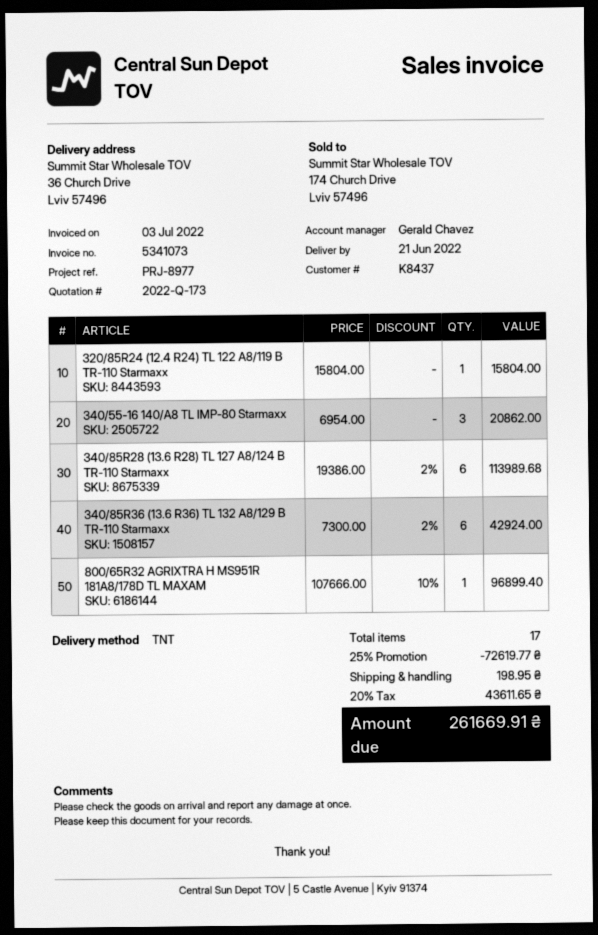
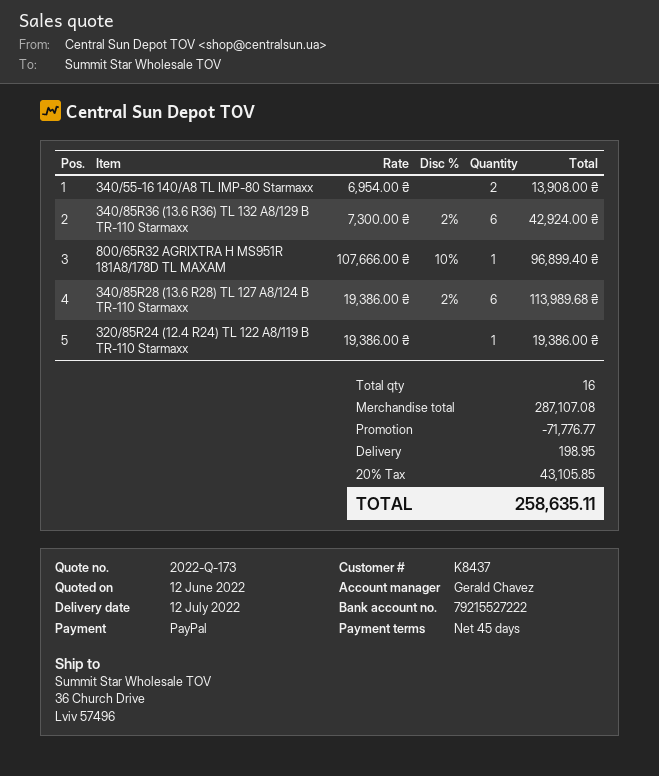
delivery date: 2022-06-21 -> 2022-07-12
320/85R24 (12.4 R24) TL 122 A8/119 B TR-110 Starmaxx: 1 x 15804.00 = 15804.00 -> 1 x 19386.00 = 19386.00
340/55-16 140/A8 TL IMP-80 Starmaxx: 3 x 6954.00 = 20862.00 -> 2 x 6954.00 = 13908.00
total quantity: 17 -> 16
discount: 72619.77 -> 71776.77
tax: 20% = 43611.65 -> 20% = 43105.85
total: 261669.91 -> 258635.11

